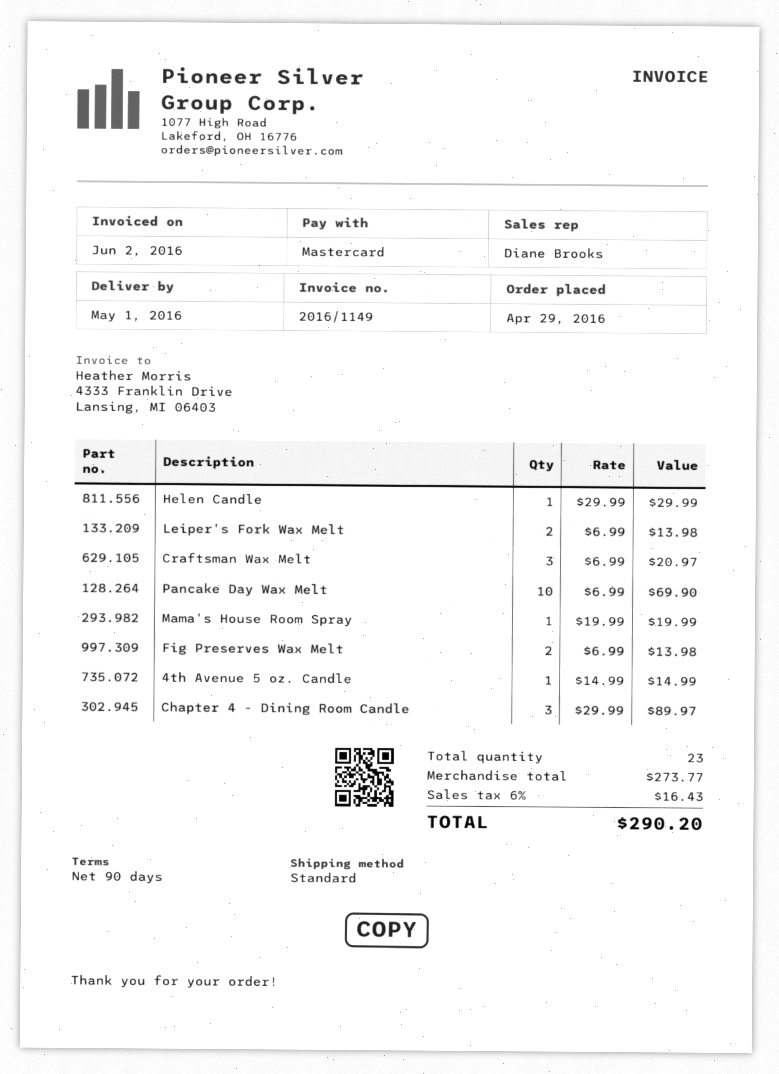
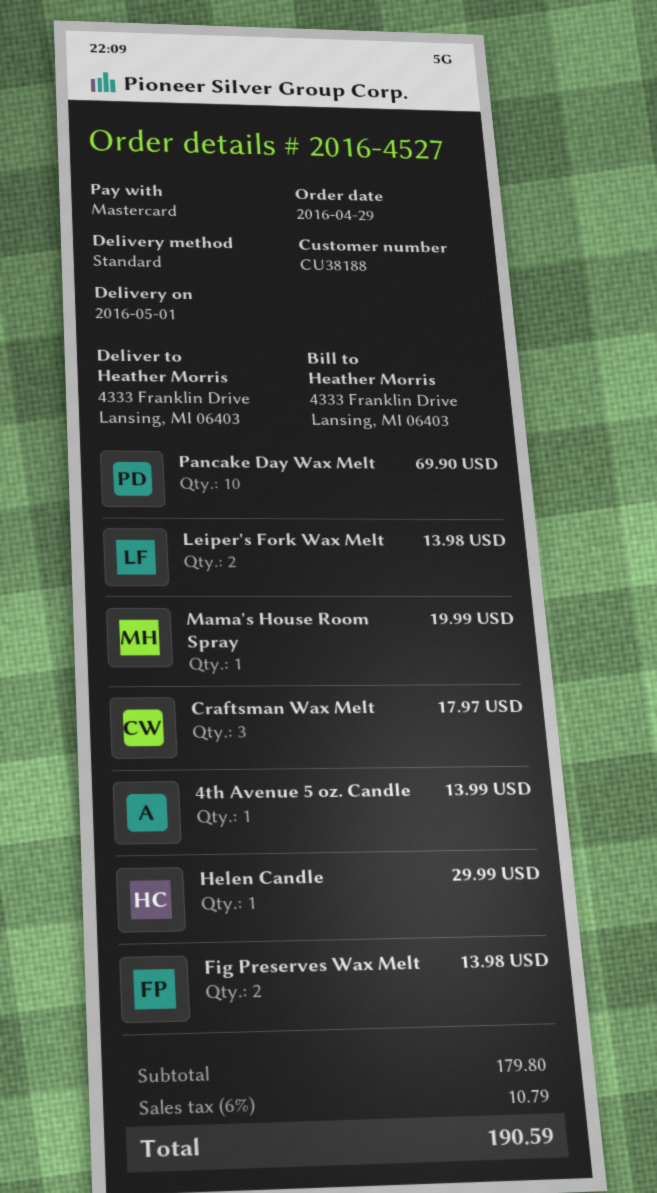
Craftsman Wax Melt: 3 for 20.97 -> 3 for 17.97
4th Avenue 5 oz. Candle: 1 for 14.99 -> 1 for 13.99
Chapter 4 - Dining Room Candle: 3 for 89.97 -> none
subtotal: 273.77 -> 179.80
tax: 6% = 16.43 -> 6% = 10.79
total: 290.20 -> 190.59

